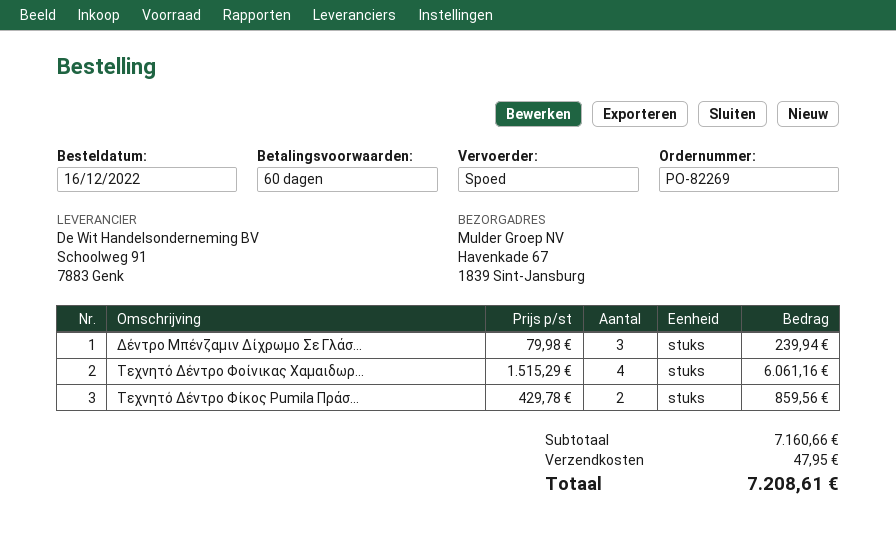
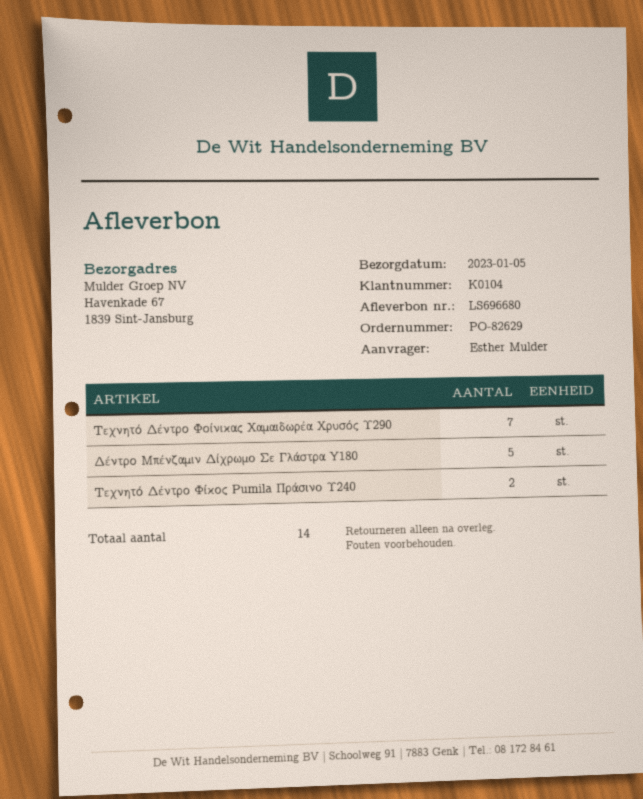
order number: PO-82269 -> PO-82629
Δέντρο Μπένζαμιν Δίχρωμο Σε Γλάσ...: 3 -> 5
Τεχνητό Δέντρο Φοίνικας Χαμαιδωρ...: 4 -> 7

